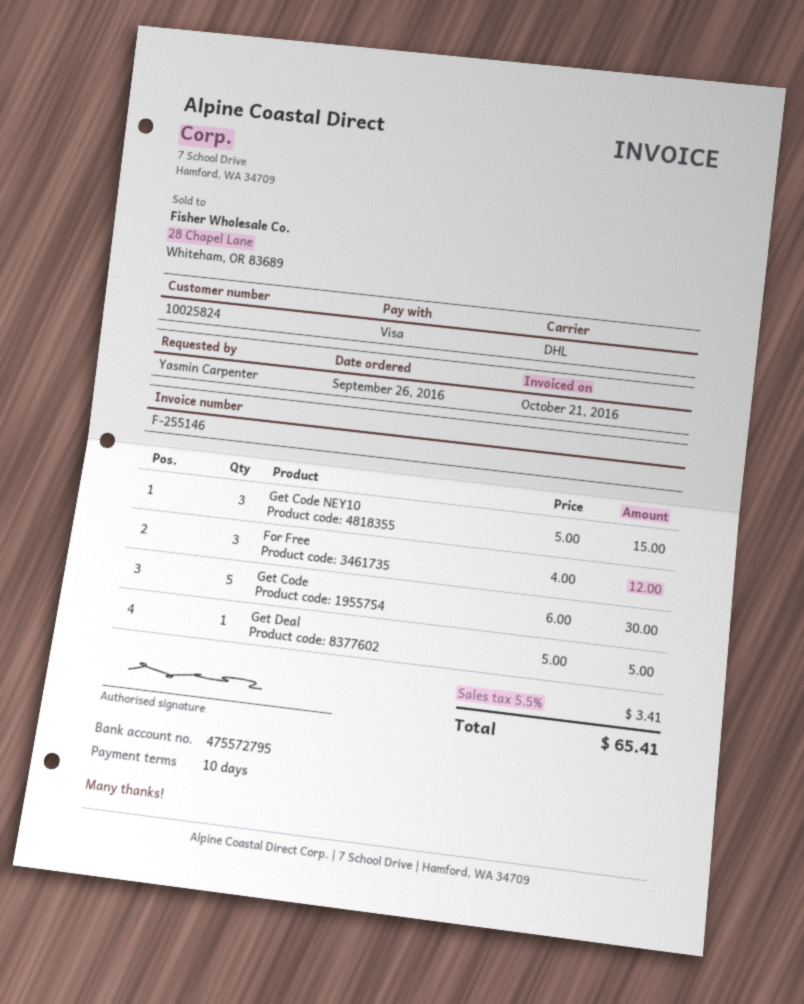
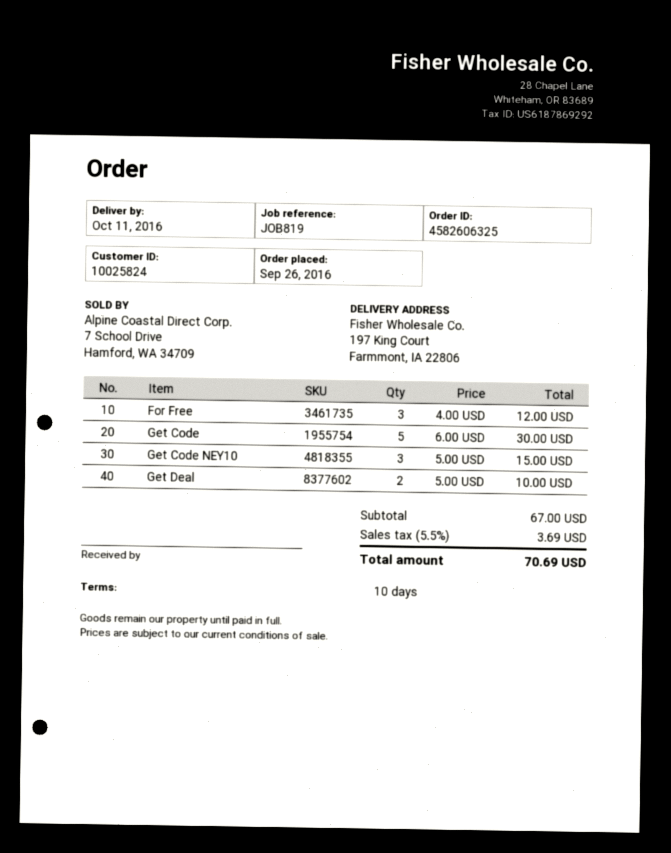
Get Deal: 1 x 5.00 = 5.00 -> 2 x 5.00 = 10.00
tax: 5.5% = 3.41 -> 5.5% = 3.69
total: 65.41 -> 70.69

